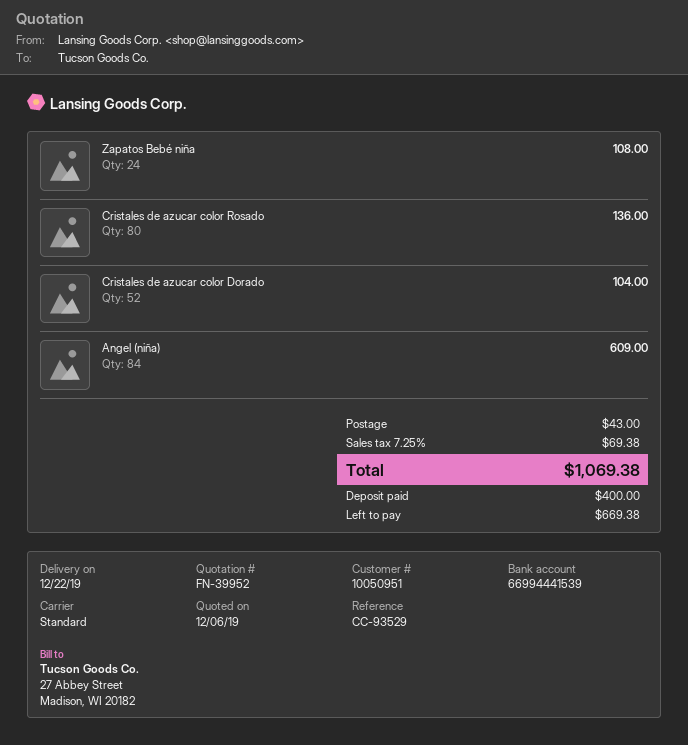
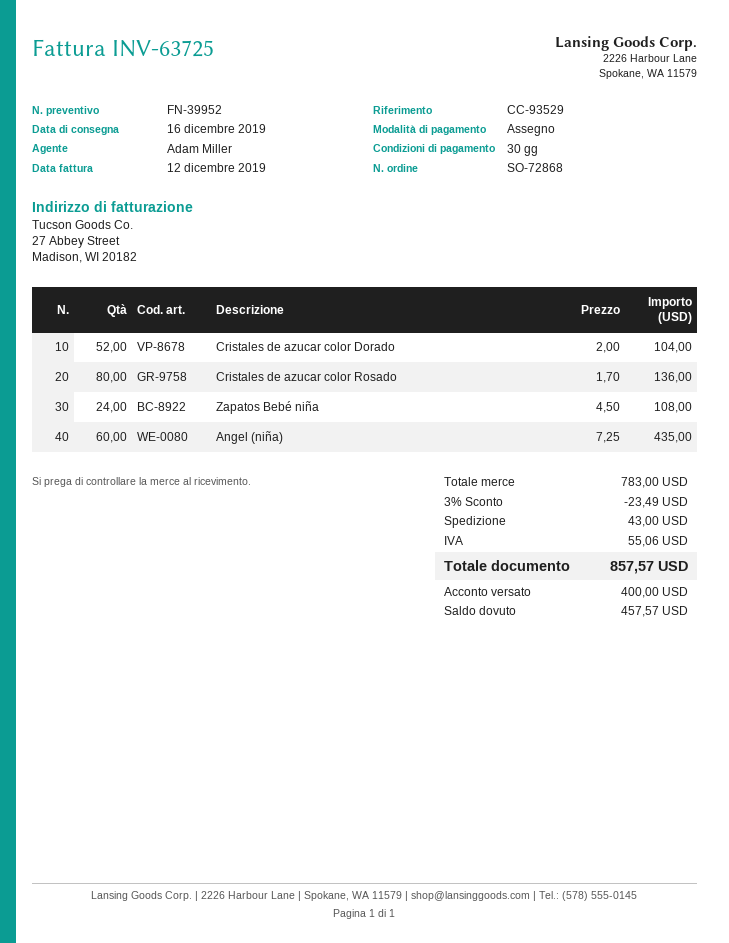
delivery date: 2019-12-22 -> 2019-12-16
Angel (niña): 84 for 609.00 -> 60 for 435.00
discount: none -> 3% = 23.49
tax: 69.38 -> 55.06
total: 1069.38 -> 857.57
balance: 669.38 -> 457.57

